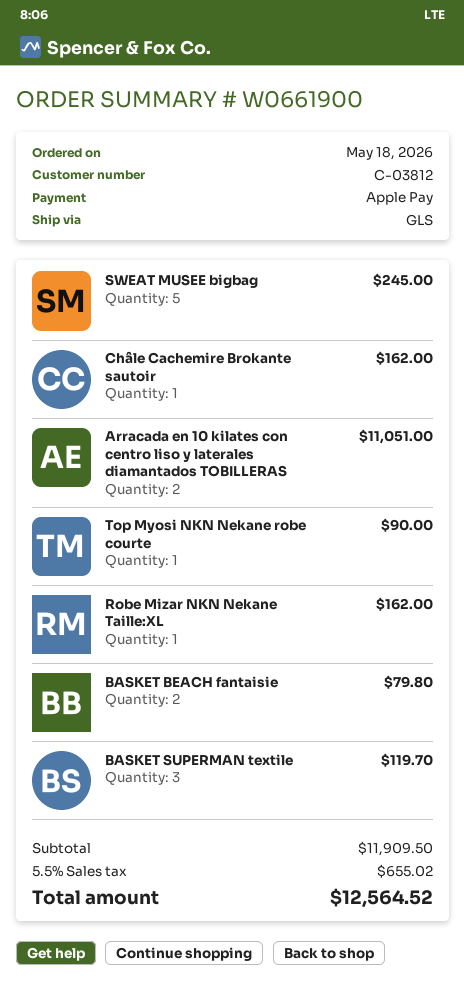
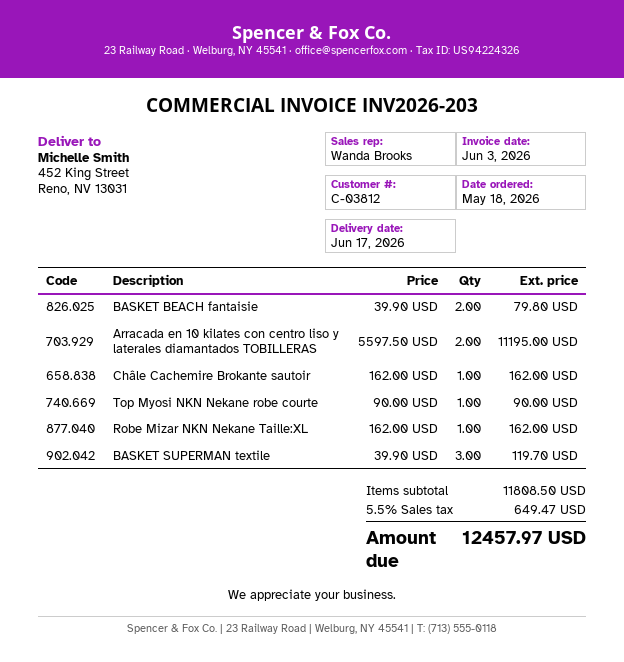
SWEAT MUSEE bigbag: 5 for 245.00 -> none
Arracada en 10 kilates con centro liso y laterales diamantados TOBILLERAS: 2 for 11051.00 -> 2 for 11195.00
subtotal: 11909.50 -> 11808.50
tax: 5.5% = 655.02 -> 5.5% = 649.47
total: 12564.52 -> 12457.97

